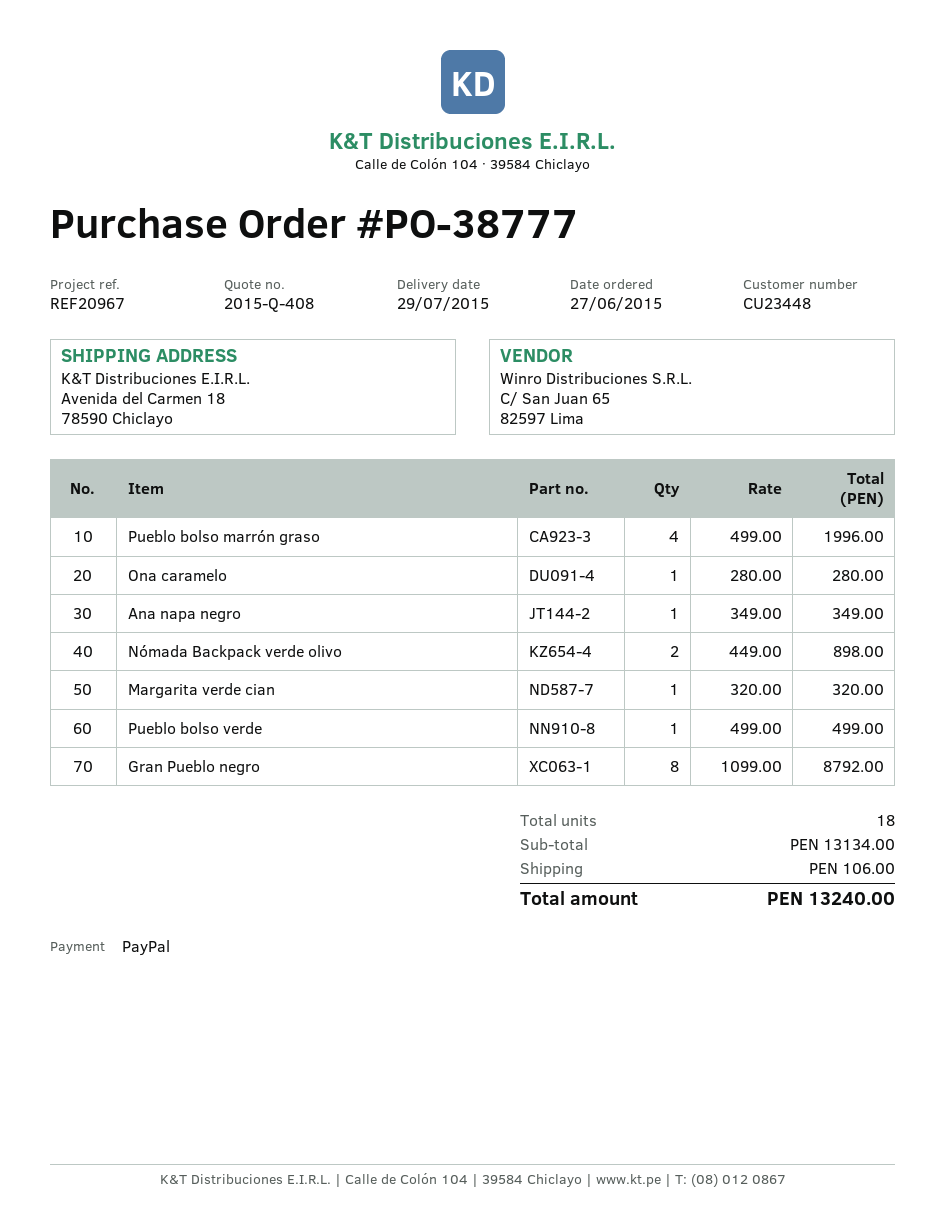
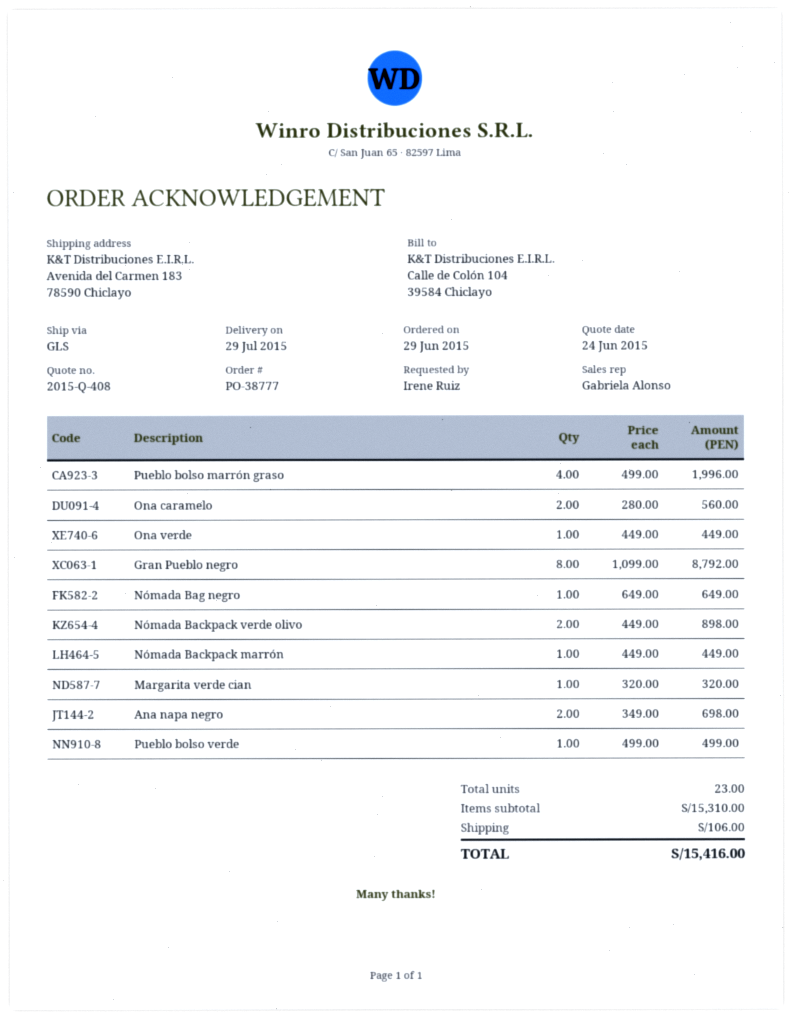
order date: 2015-06-27 -> 2015-06-29
ship to: Avenida del Carmen 18, 78590 Chiclayo -> Avenida del Carmen 183, 78590 Chiclayo
Ona caramelo: 1 x 280.00 = 280.00 -> 2 x 280.00 = 560.00
Ana napa negro: 1 x 349.00 = 349.00 -> 2 x 349.00 = 698.00
Ona verde: none -> 1 x 449.00 = 449.00
Nómada Bag negro: none -> 1 x 649.00 = 649.00
Nómada Backpack marrón: none -> 1 x 449.00 = 449.00
total quantity: 18 -> 23
subtotal: 13134.00 -> 15310.00
total: 13240.00 -> 15416.00

